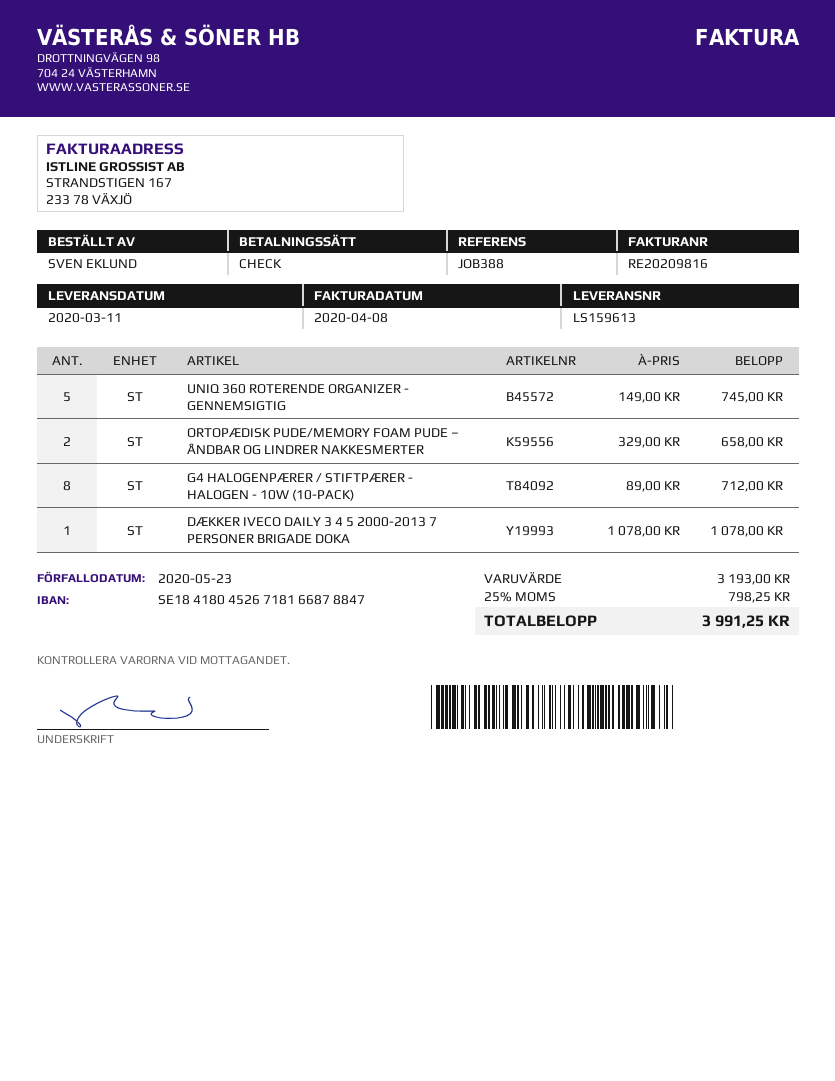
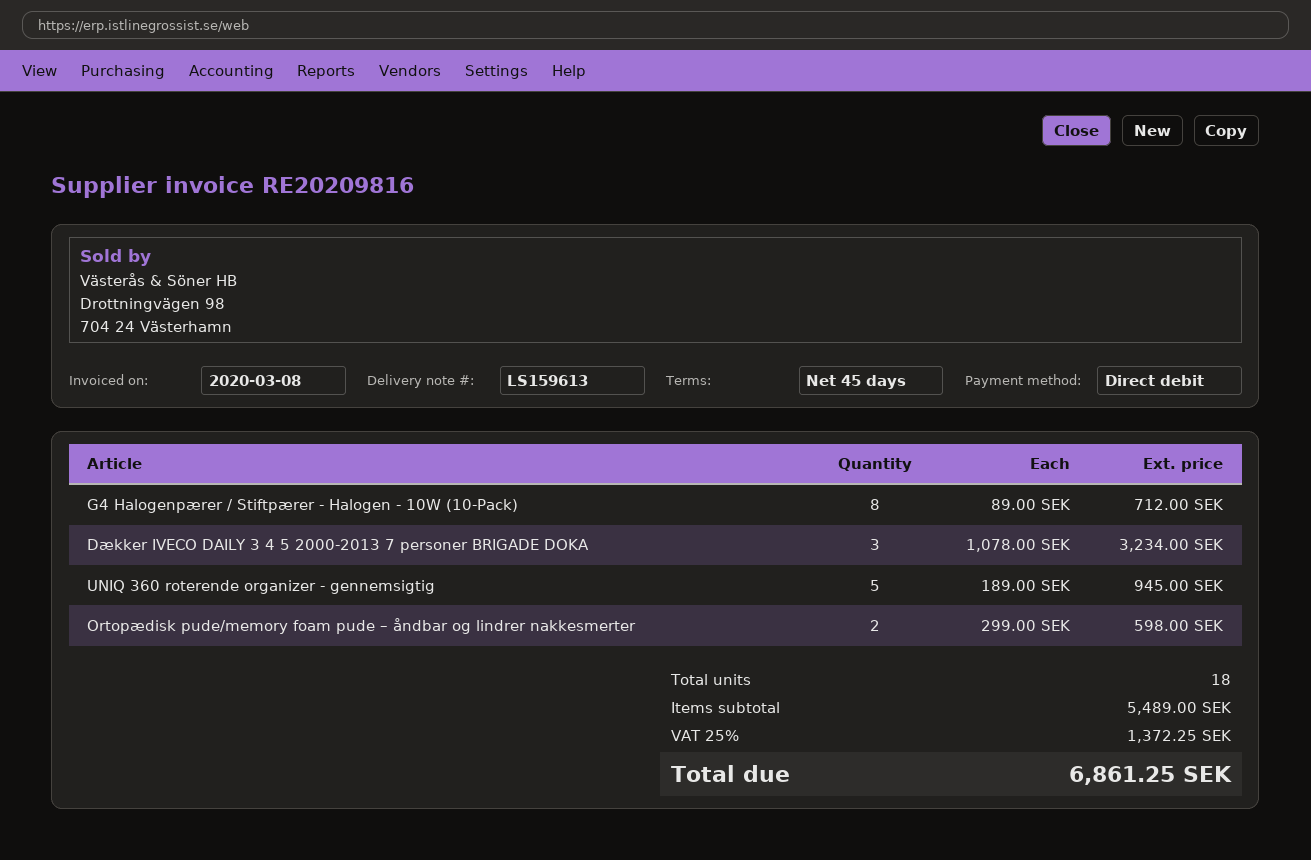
invoice date: 2020-04-08 -> 2020-03-08
payment method: cheque -> direct debit
UNIQ 360 ROTERENDE ORGANIZER - GENNEMSIGTIG: 5 x 149.00 = 745.00 -> 5 x 189.00 = 945.00
ORTOPÆDISK PUDE/MEMORY FOAM PUDE – ÅNDBAR OG LINDRER NAKKESMERTER: 2 x 329.00 = 658.00 -> 2 x 299.00 = 598.00
DÆKKER IVECO DAILY 3 4 5 2000-2013 7 PERSONER BRIGADE DOKA: 1 x 1078.00 = 1078.00 -> 3 x 1078.00 = 3234.00
subtotal: 3193.00 -> 5489.00
tax: 25% = 798.25 -> 25% = 1372.25
total: 3991.25 -> 6861.25

